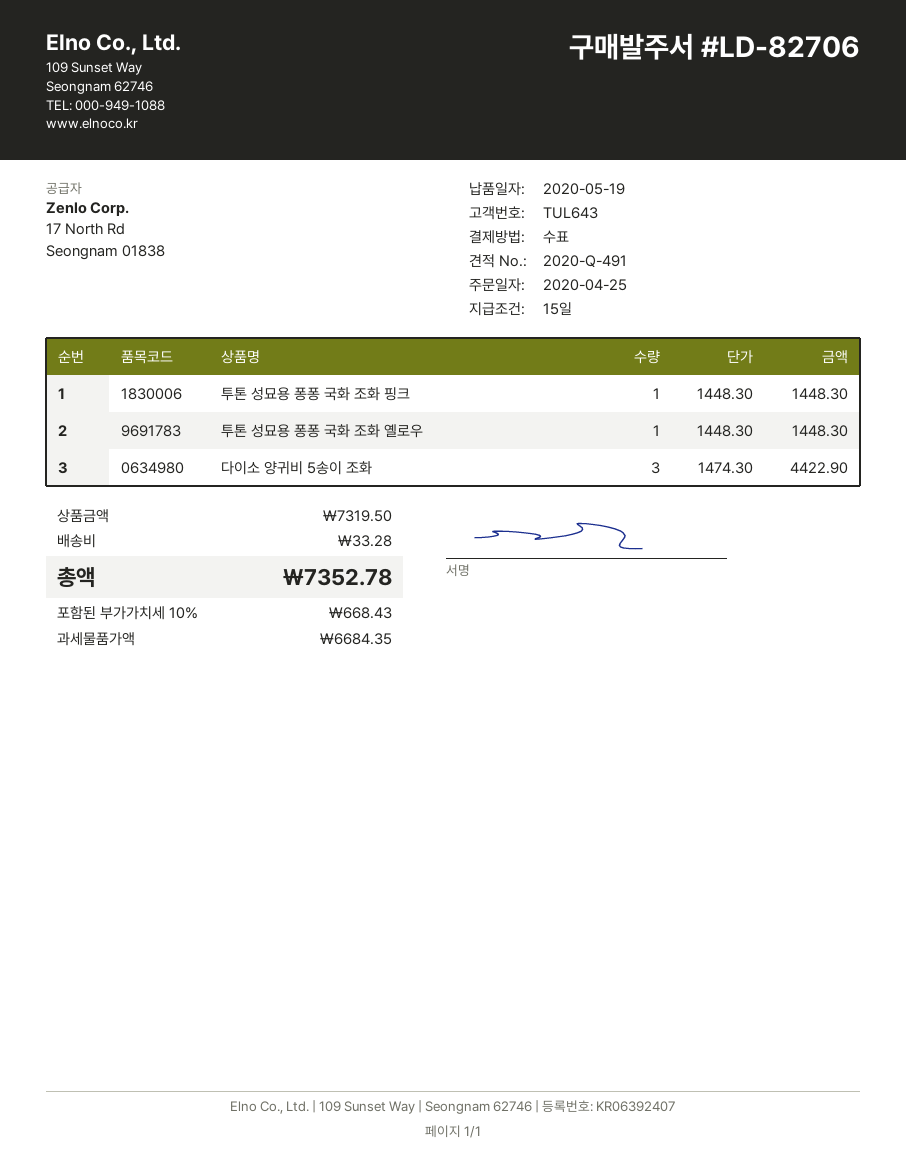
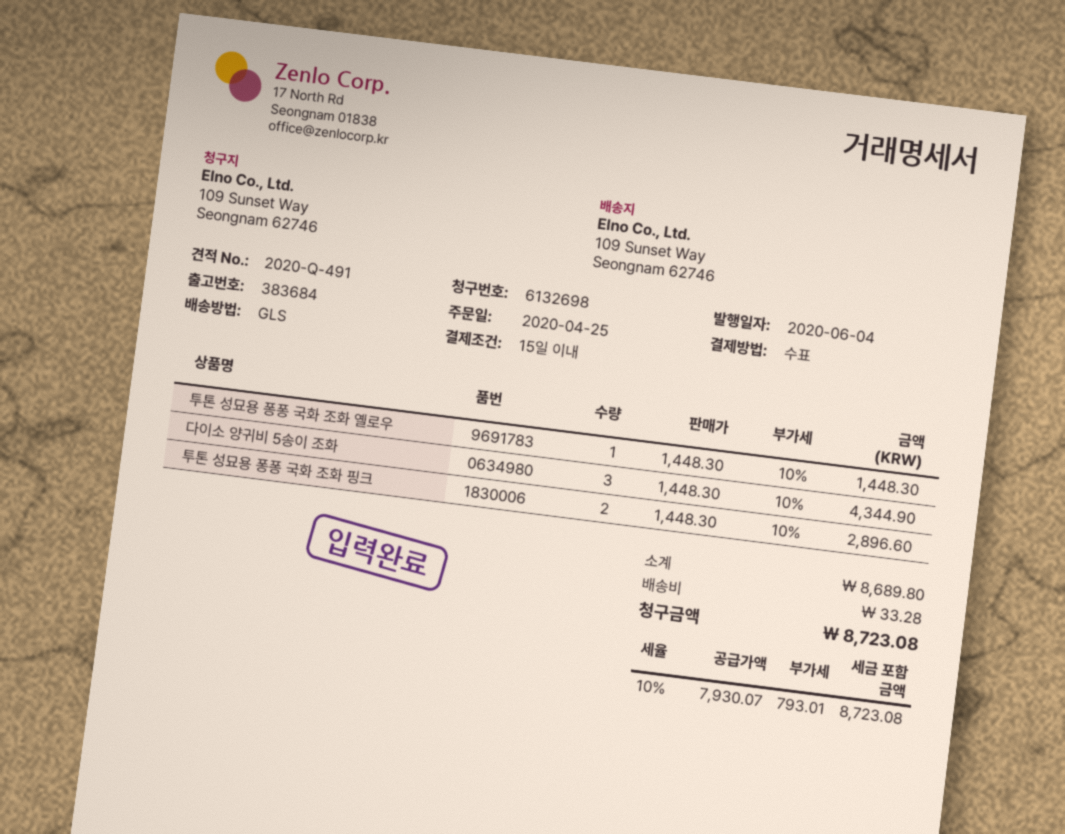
투톤 성묘용 퐁퐁 국화 조화 핑크: 1 x 1448.30 = 1448.30 -> 2 x 1448.30 = 2896.60
다이소 양귀비 5송이 조화: 3 x 1474.30 = 4422.90 -> 3 x 1448.30 = 4344.90
subtotal: 7319.50 -> 8689.80
net: 6684.35 -> 7930.07
tax: 10% = 668.43 -> 10% = 793.01
total: 7352.78 -> 8723.08

